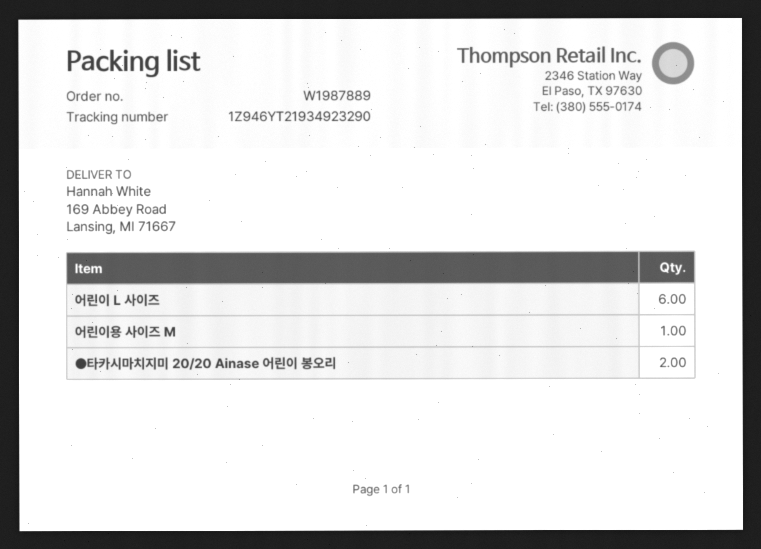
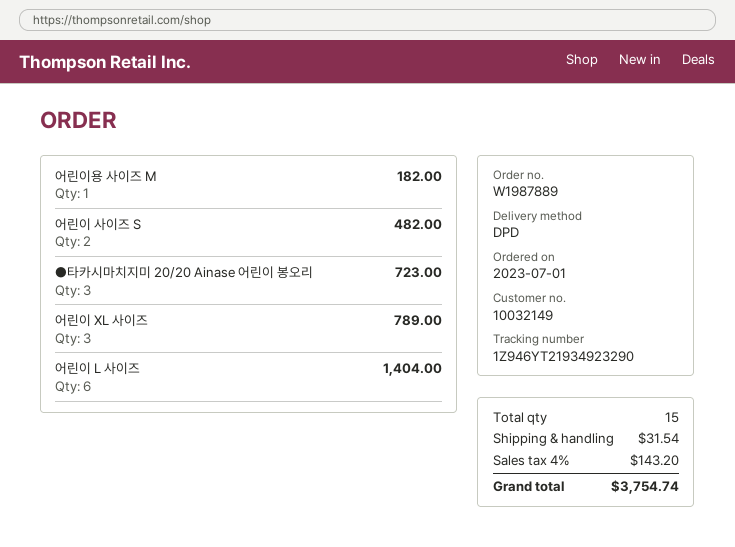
●타카시마치지미 20/20 Ainase 어린이 봉오리: 2 -> 3
어린이 사이즈 S: none -> 2
어린이 XL 사이즈: none -> 3

